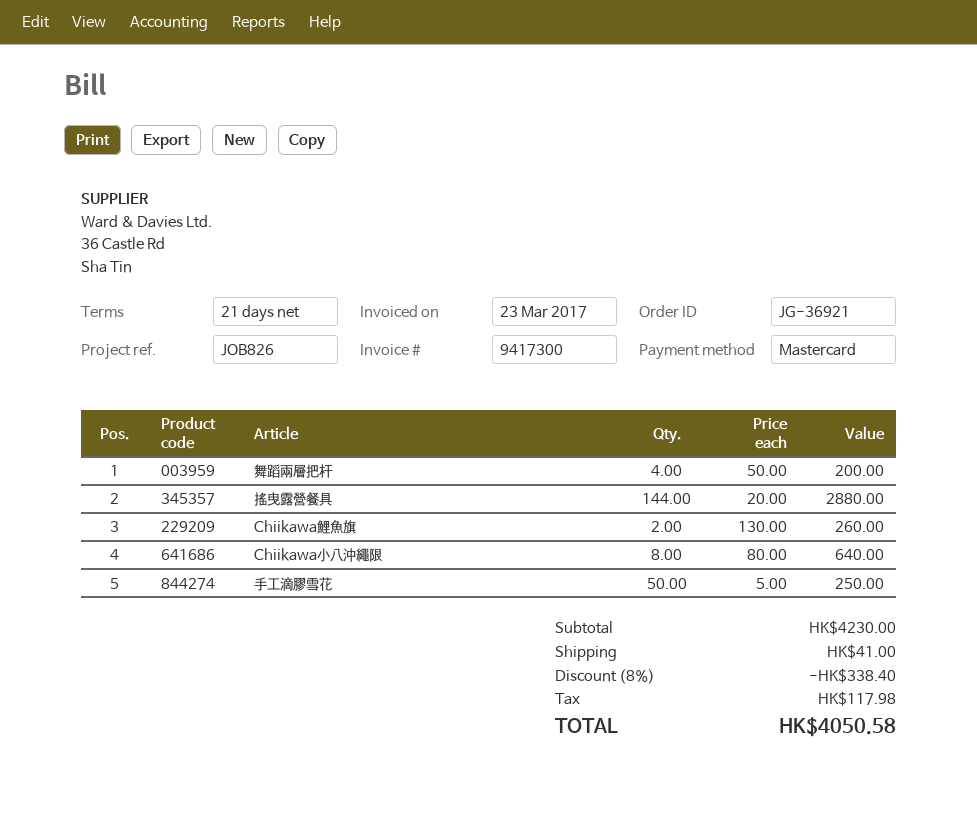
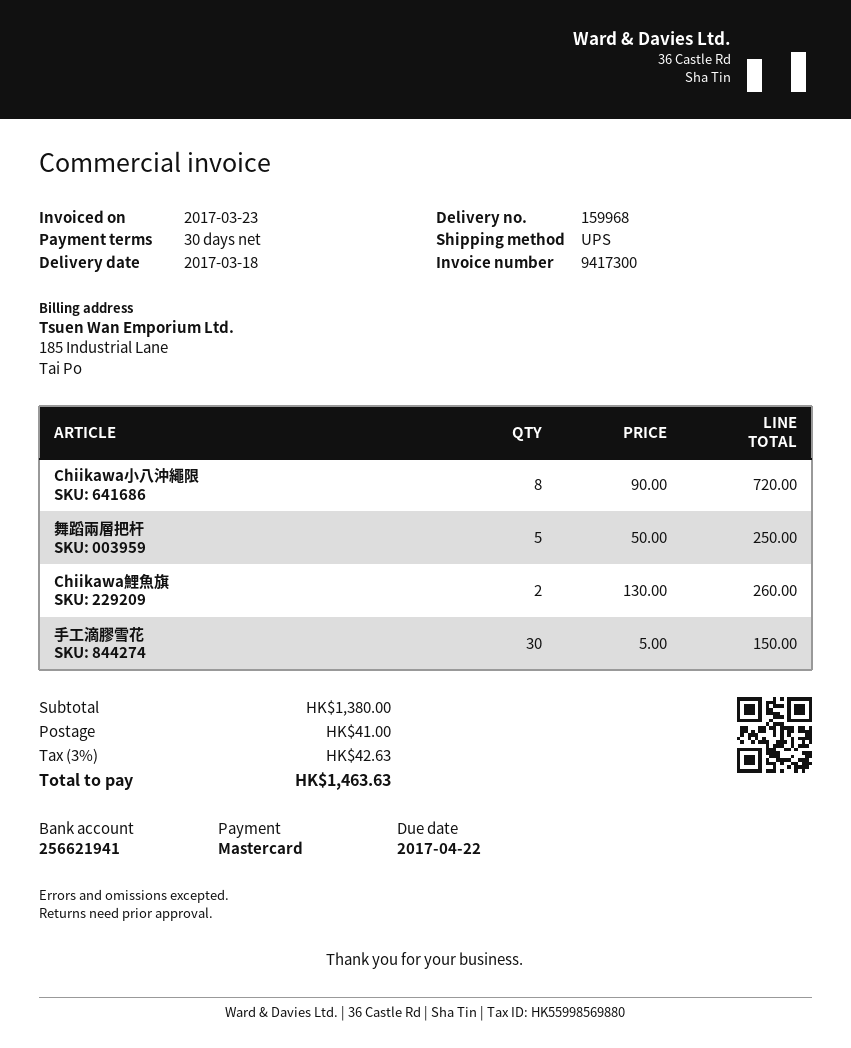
payment terms: 21 days -> 30 days
舞蹈兩層把杆: 4 x 50.00 = 200.00 -> 5 x 50.00 = 250.00
搖曳露營餐具: 144 x 20.00 = 2880.00 -> none
Chiikawa小八沖繩限: 8 x 80.00 = 640.00 -> 8 x 90.00 = 720.00
手工滴膠雪花: 50 x 5.00 = 250.00 -> 30 x 5.00 = 150.00
subtotal: 4230.00 -> 1380.00
discount: 8% = 338.40 -> none
tax: 117.98 -> 42.63
total: 4050.58 -> 1463.63

